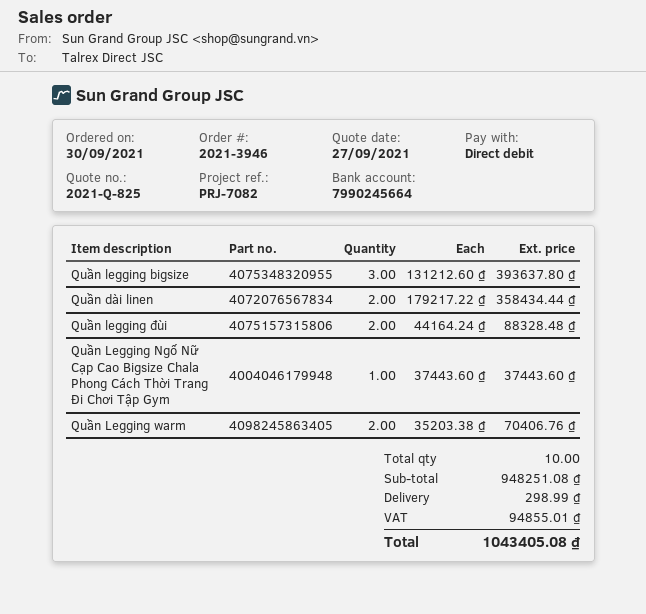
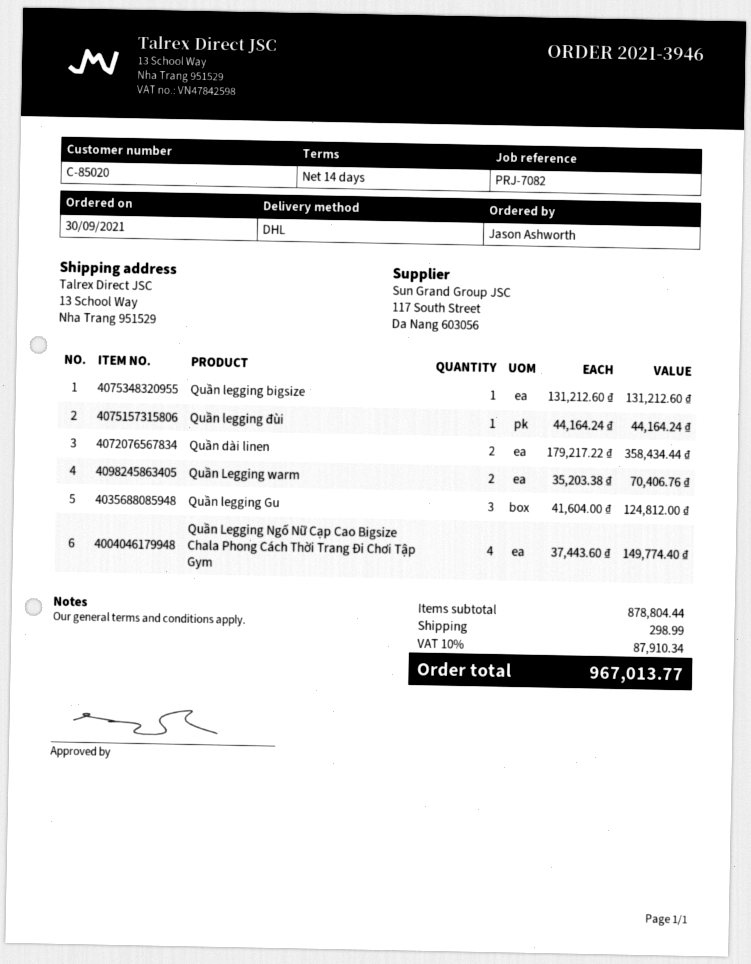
Quần legging bigsize: 3 x 131212.60 = 393637.80 -> 1 x 131212.60 = 131212.60
Quần legging đùi: 2 x 44164.24 = 88328.48 -> 1 x 44164.24 = 44164.24
Quần Legging Ngố Nữ Cạp Cao Bigsize Chala Phong Cách Thời Trang Đi Chơi Tập Gym: 1 x 37443.60 = 37443.60 -> 4 x 37443.60 = 149774.40
Quần legging Gu: none -> 3 x 41604.00 = 124812.00
subtotal: 948251.08 -> 878804.44
tax: 94855.01 -> 87910.34
total: 1043405.08 -> 967013.77

